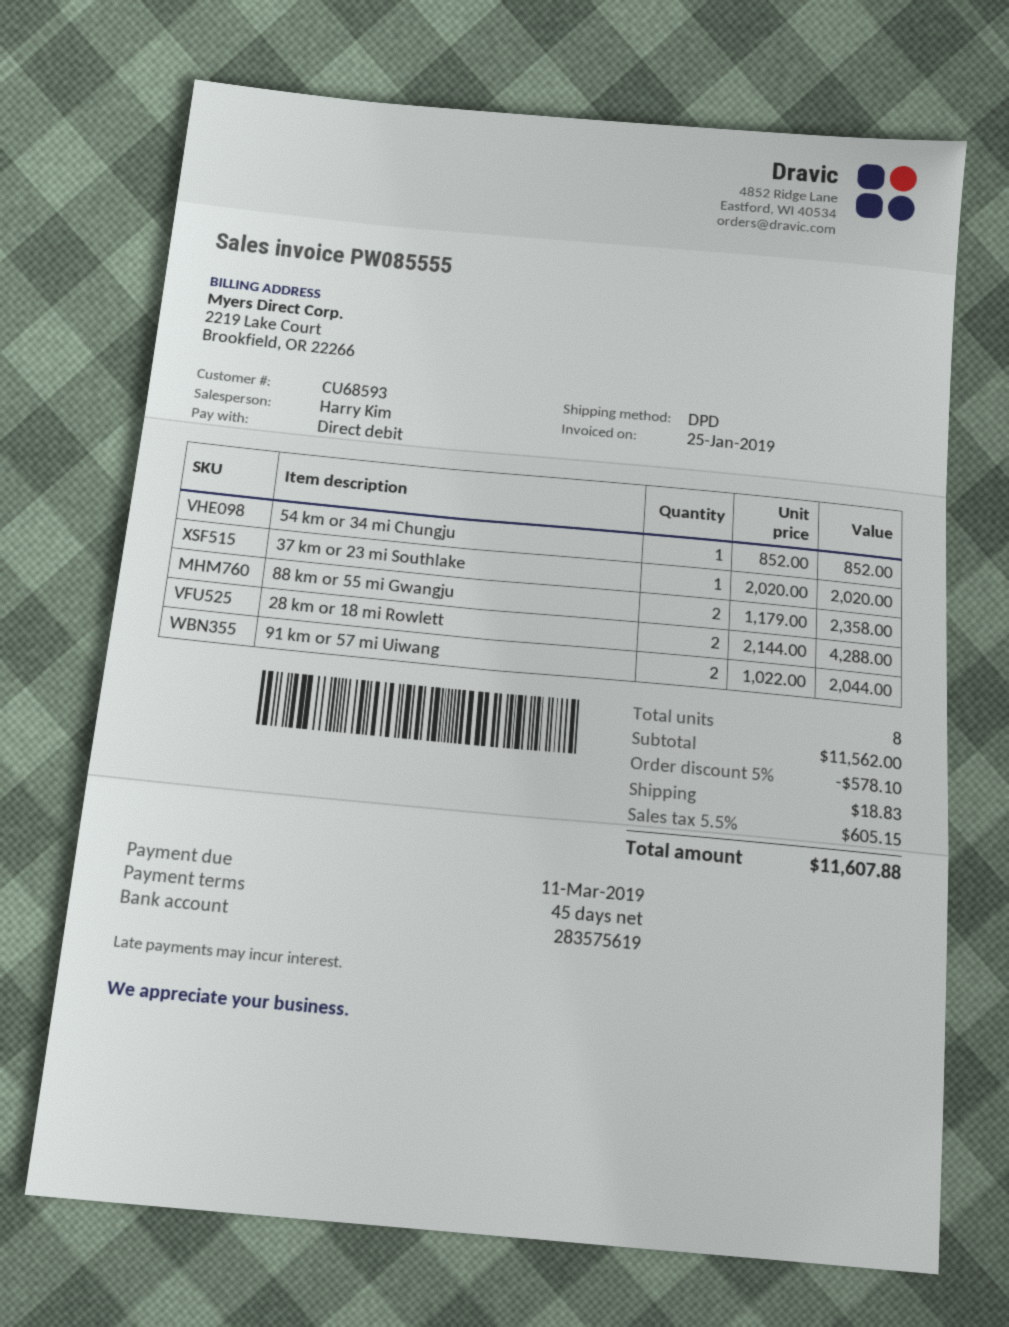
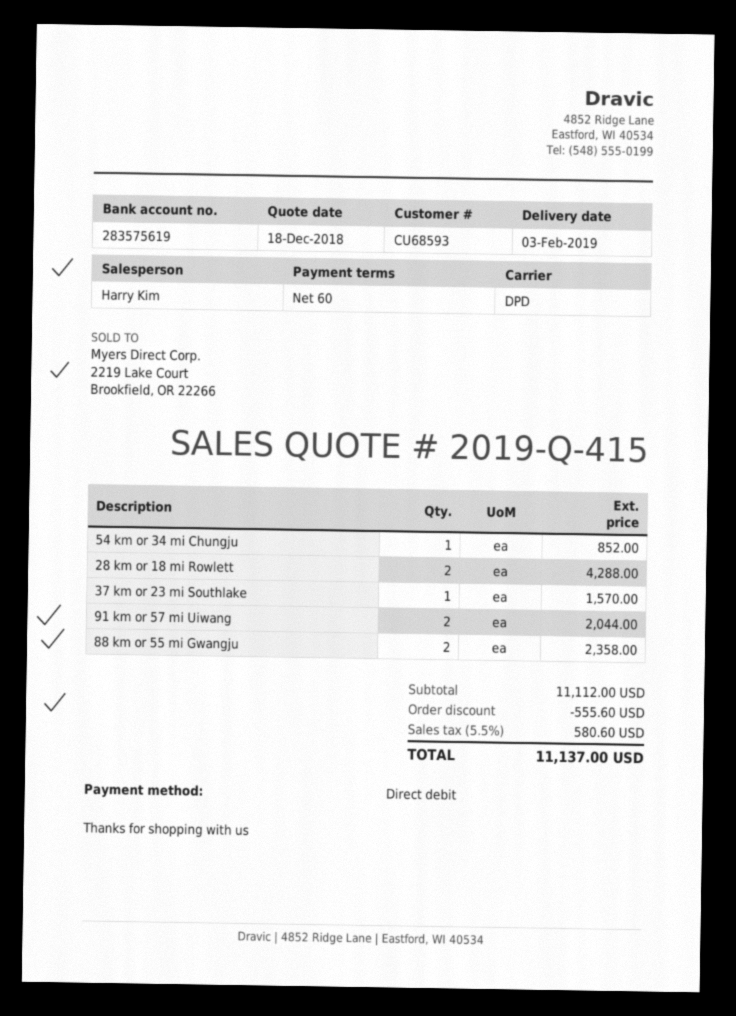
payment terms: 45 days -> 60 days
37 km or 23 mi Southlake: 1 for 2020.00 -> 1 for 1570.00
subtotal: 11562.00 -> 11112.00
discount: 578.10 -> 555.60
shipping: 18.83 -> none
tax: 5.5% = 605.15 -> 5.5% = 580.60
total: 11607.88 -> 11137.00

